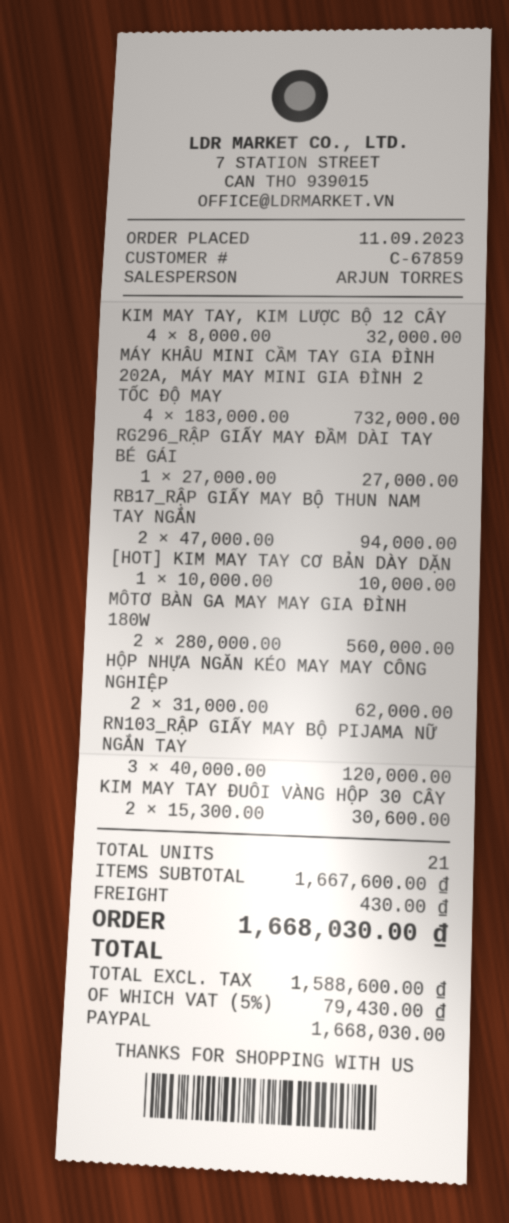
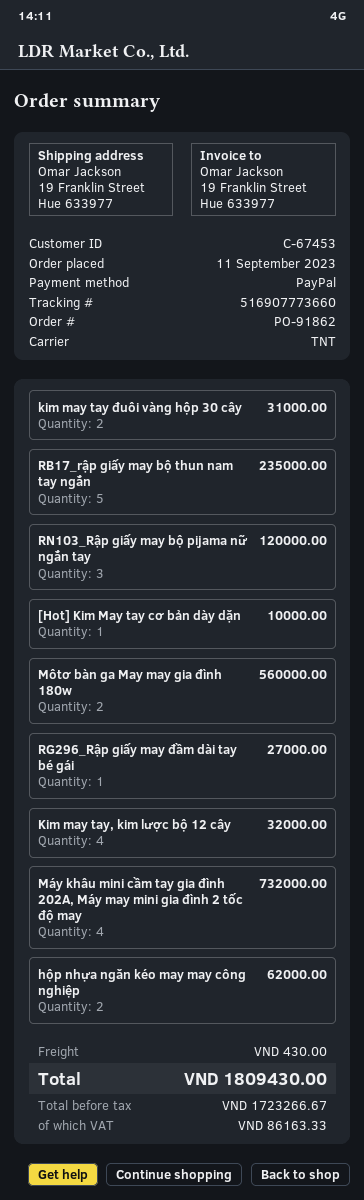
customer number: C-67859 -> C-67453
RB17_RẬP GIẤY MAY BỘ THUN NAM TAY NGẮN: 2 for 94000.00 -> 5 for 235000.00
KIM MAY TAY ĐUÔI VÀNG HỘP 30 CÂY: 2 for 30600.00 -> 2 for 31000.00
net: 1588600.00 -> 1723266.67
tax: 79430.00 -> 86163.33
total: 1668030.00 -> 1809430.00

